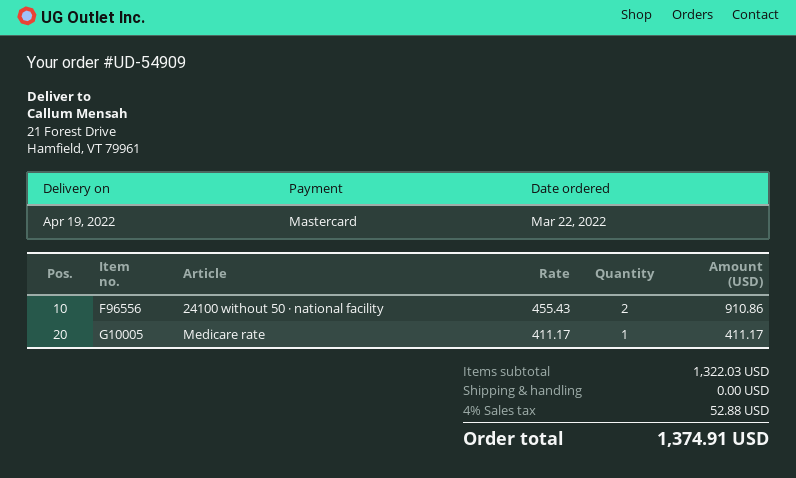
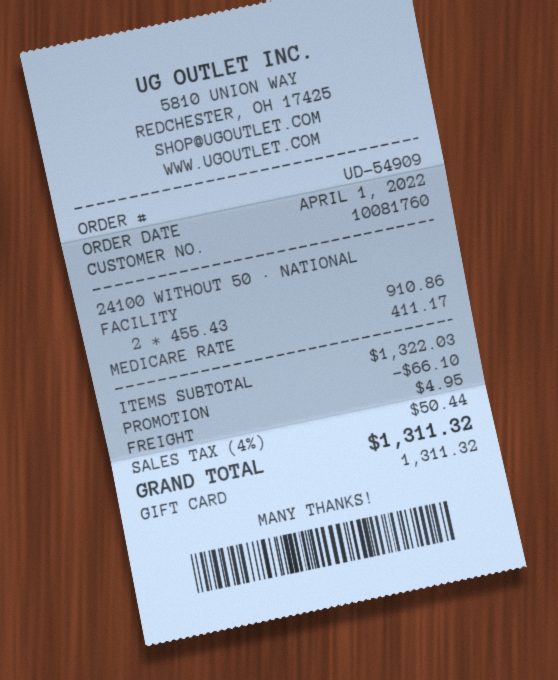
order date: 2022-03-22 -> 2022-04-01
payment method: Mastercard -> gift card
discount: none -> 66.10
shipping: 0.00 -> 4.95
tax: 4% = 52.88 -> 4% = 50.44
total: 1374.91 -> 1311.32

